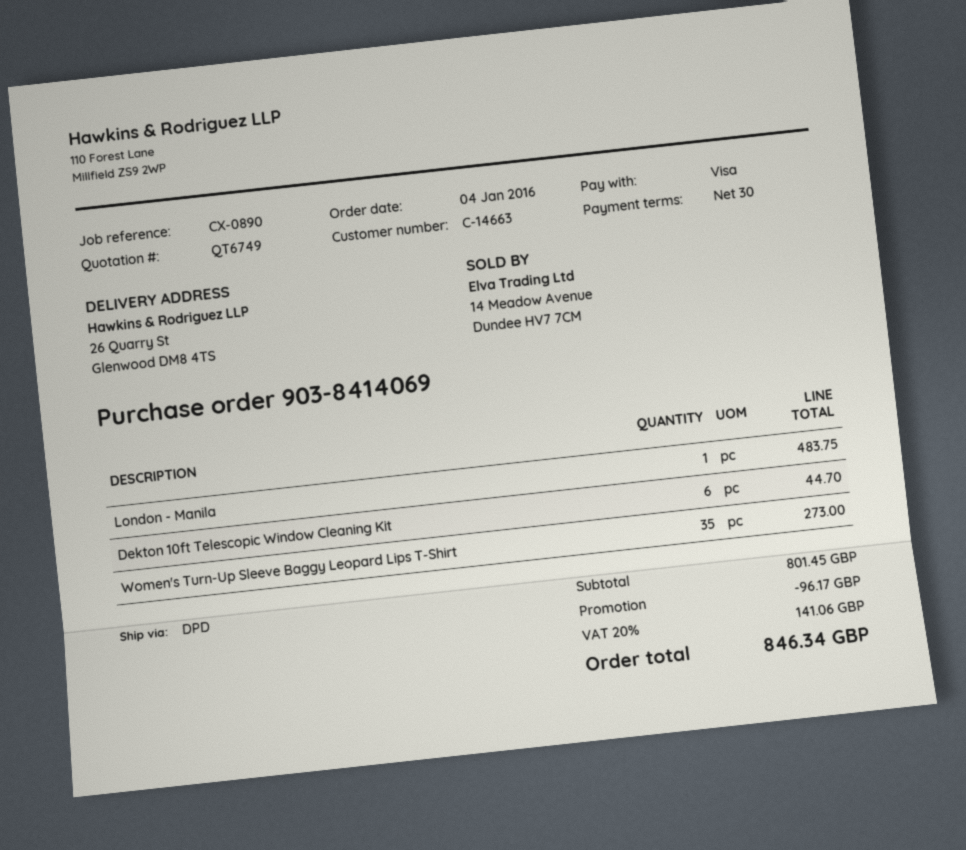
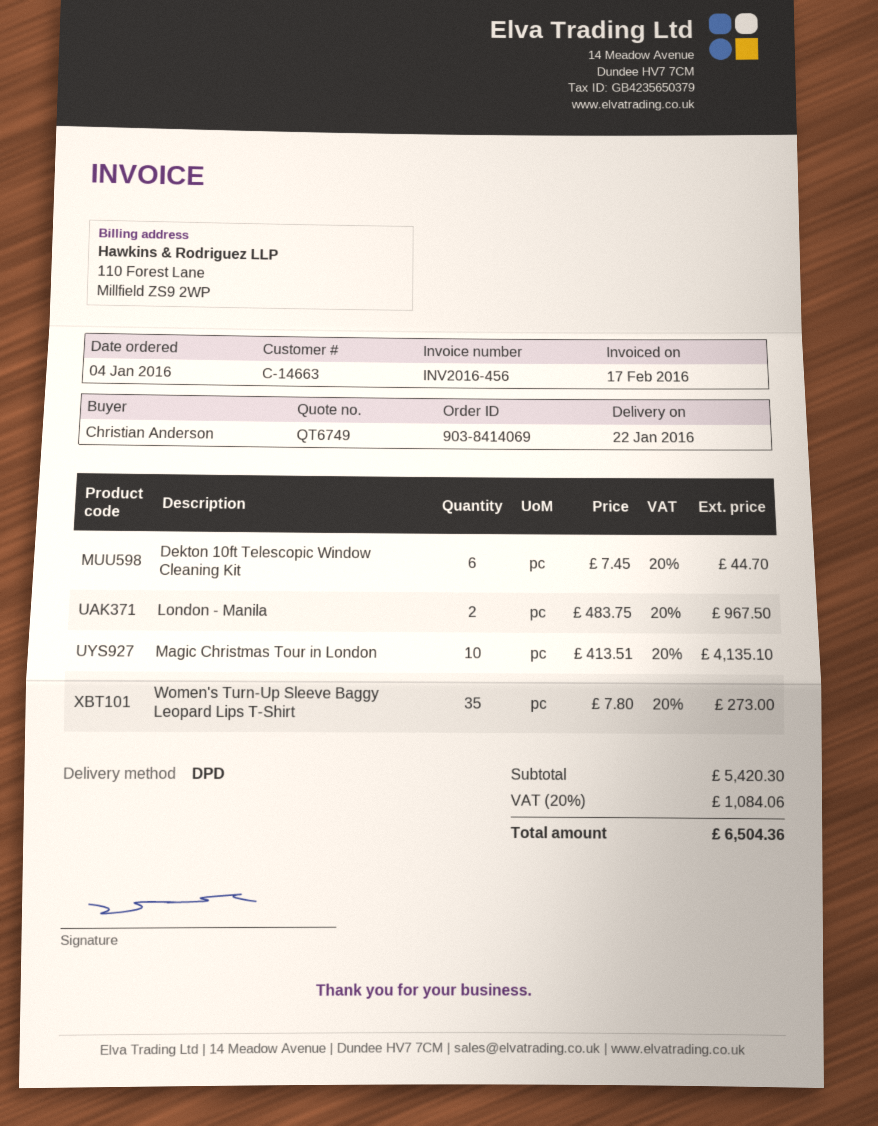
London - Manila: 1 for 483.75 -> 2 for 967.50
Magic Christmas Tour in London: none -> 10 for 4135.10
subtotal: 801.45 -> 5420.30
discount: 96.17 -> none
tax: 20% = 141.06 -> 20% = 1084.06
total: 846.34 -> 6504.36

